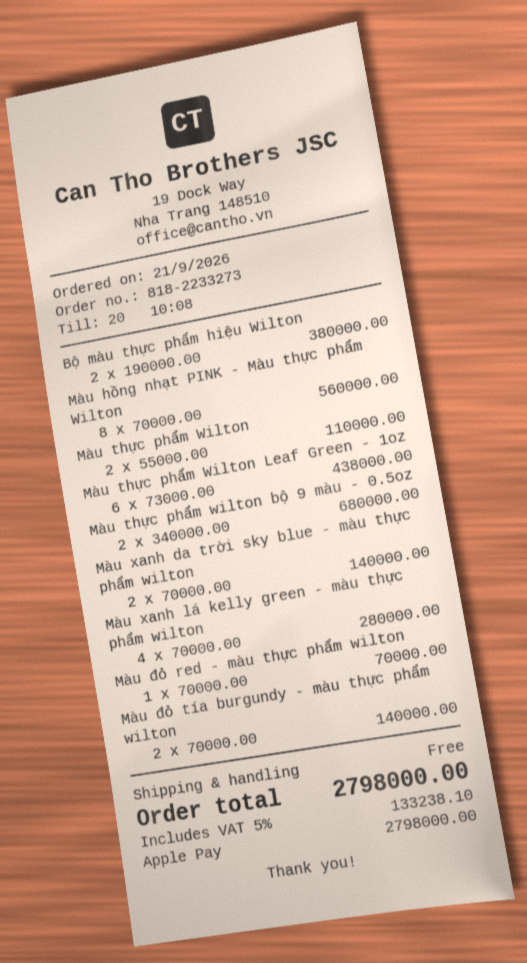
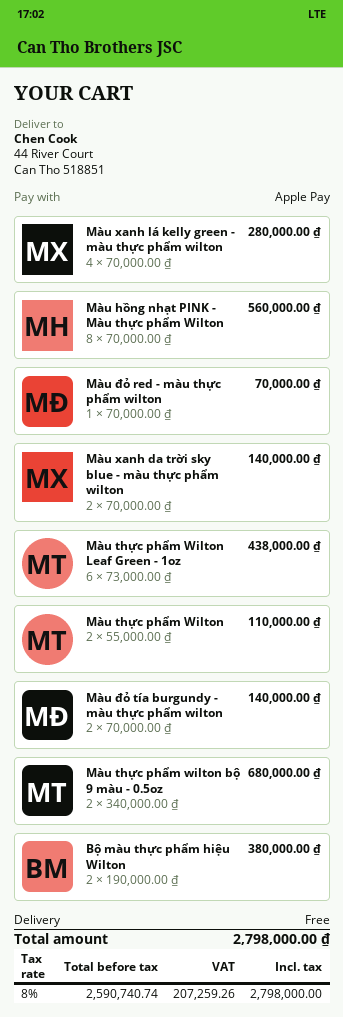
tax: 5% = 133238.10 -> 8% = 207259.26

